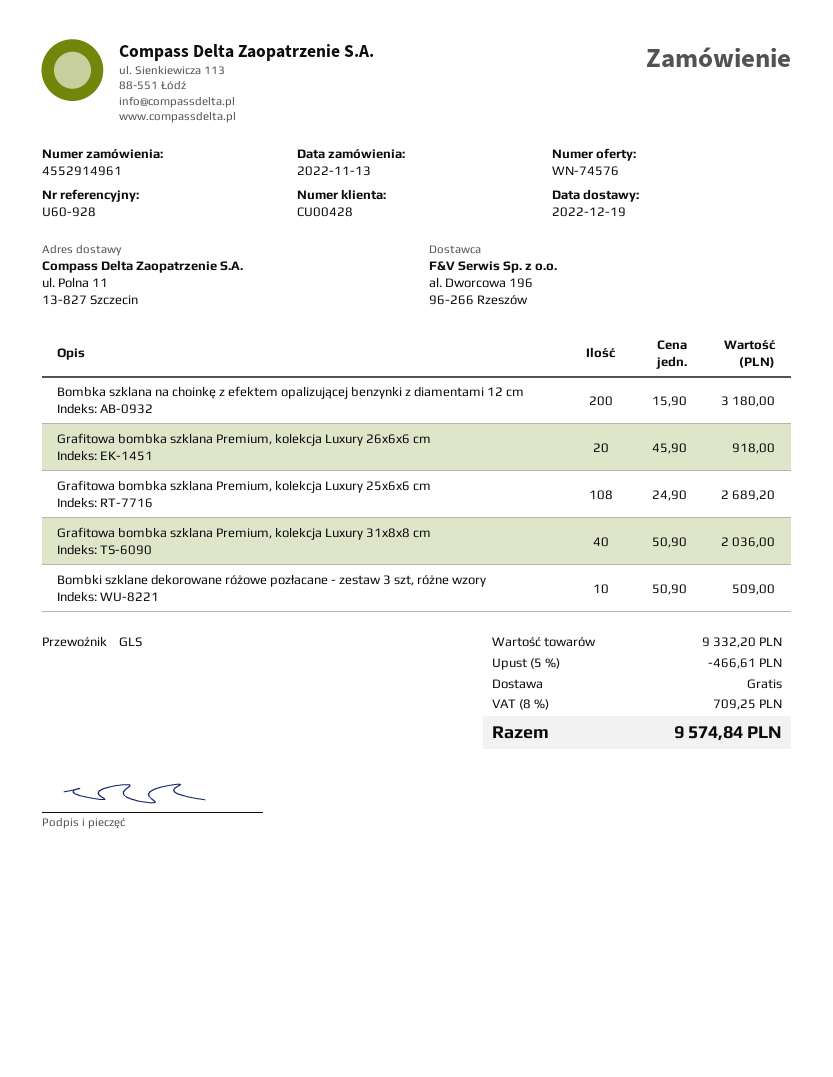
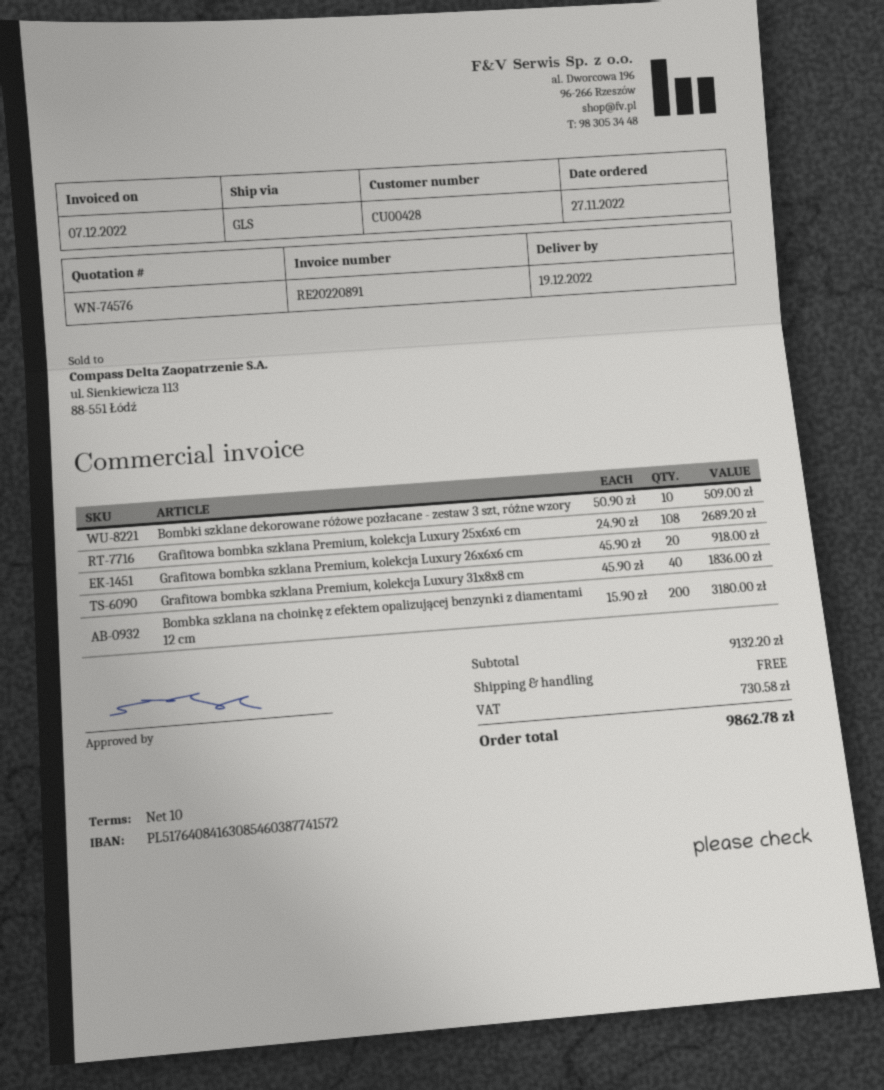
order date: 2022-11-13 -> 2022-11-27
Grafitowa bombka szklana Premium, kolekcja Luxury 31x8x8 cm: 40 x 50.90 = 2036.00 -> 40 x 45.90 = 1836.00
subtotal: 9332.20 -> 9132.20
discount: 5% = 466.61 -> none
tax: 709.25 -> 730.58
total: 9574.84 -> 9862.78

